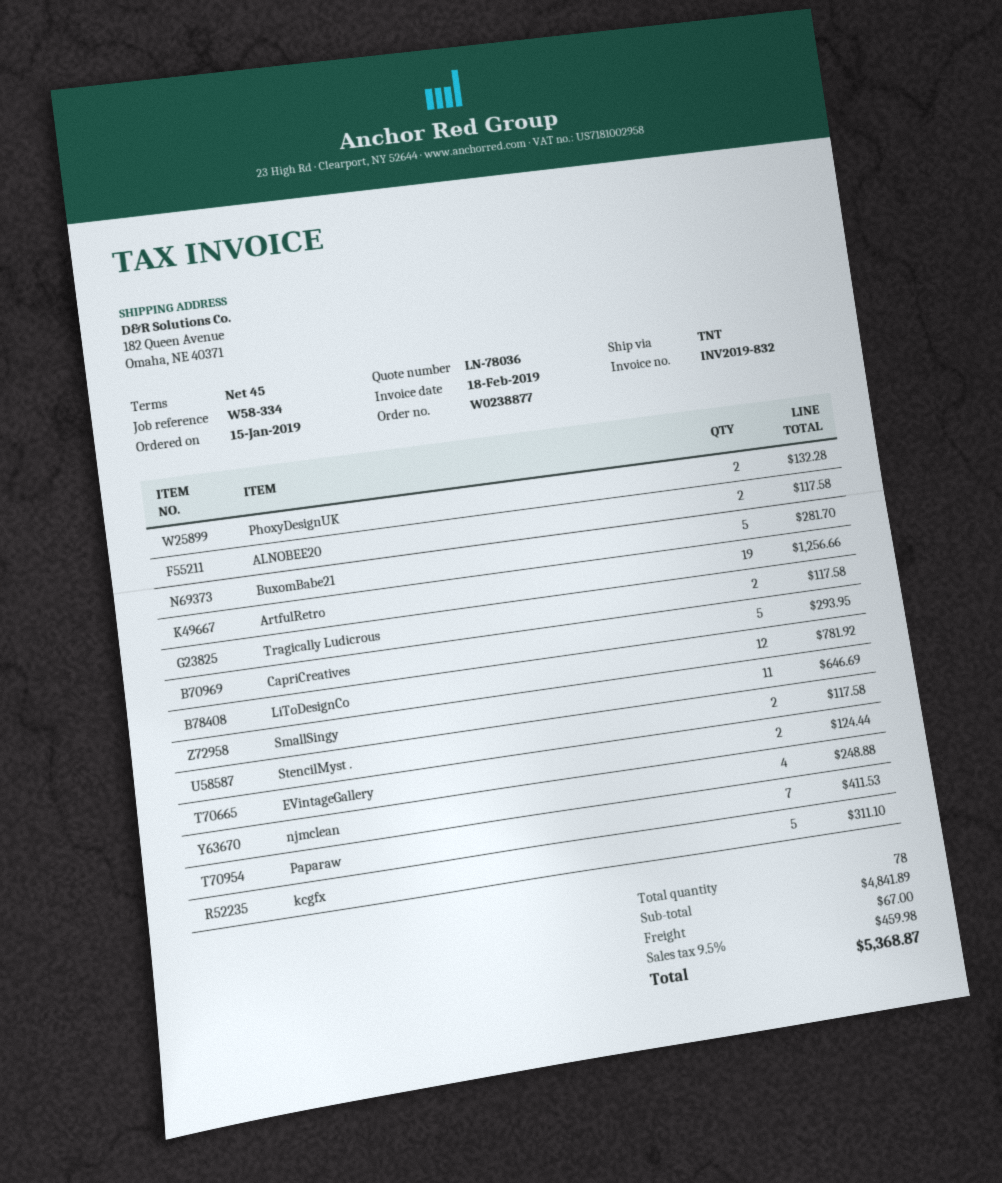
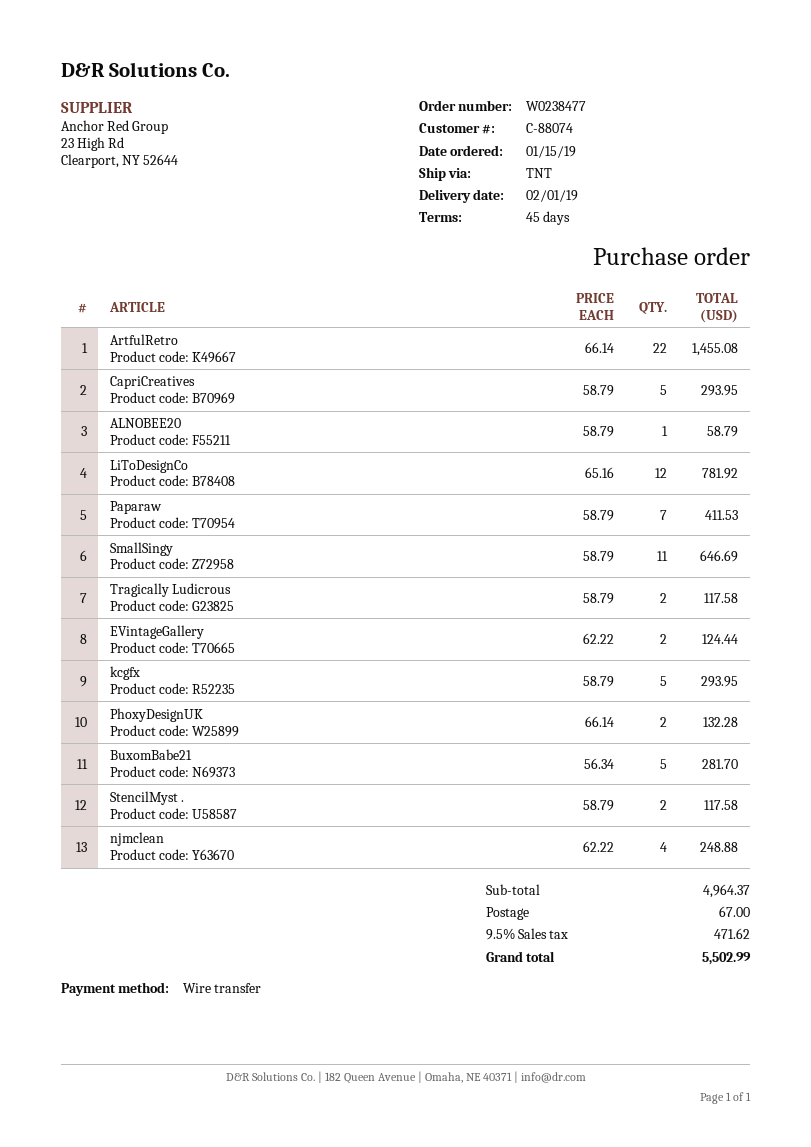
order number: W0238877 -> W0238477
ALNOBEE20: 2 for 117.58 -> 1 for 58.79
ArtfulRetro: 19 for 1256.66 -> 22 for 1455.08
kcgfx: 5 for 311.10 -> 5 for 293.95
subtotal: 4841.89 -> 4964.37
tax: 9.5% = 459.98 -> 9.5% = 471.62
total: 5368.87 -> 5502.99

